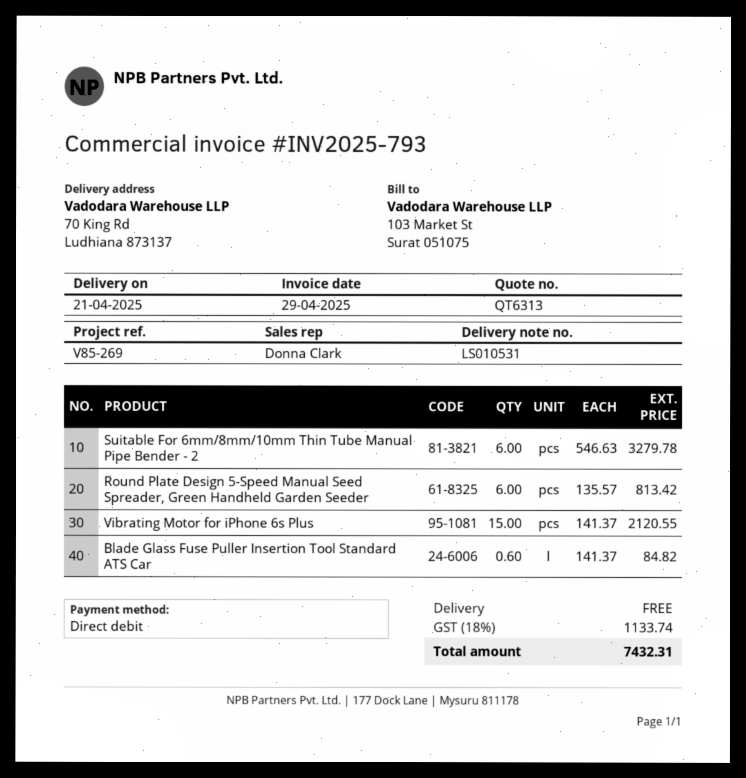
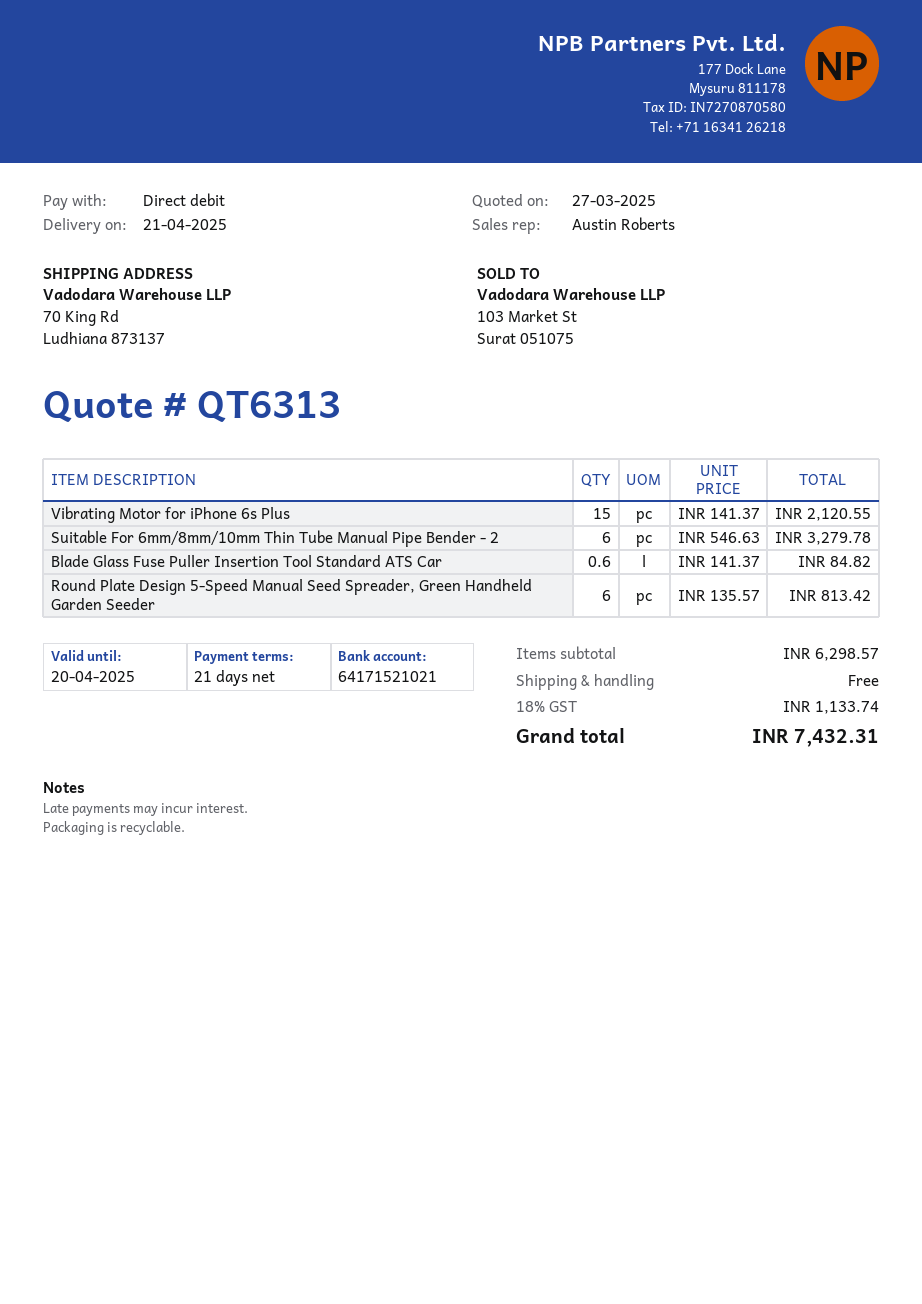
sales rep: Donna Clark -> Austin Roberts

